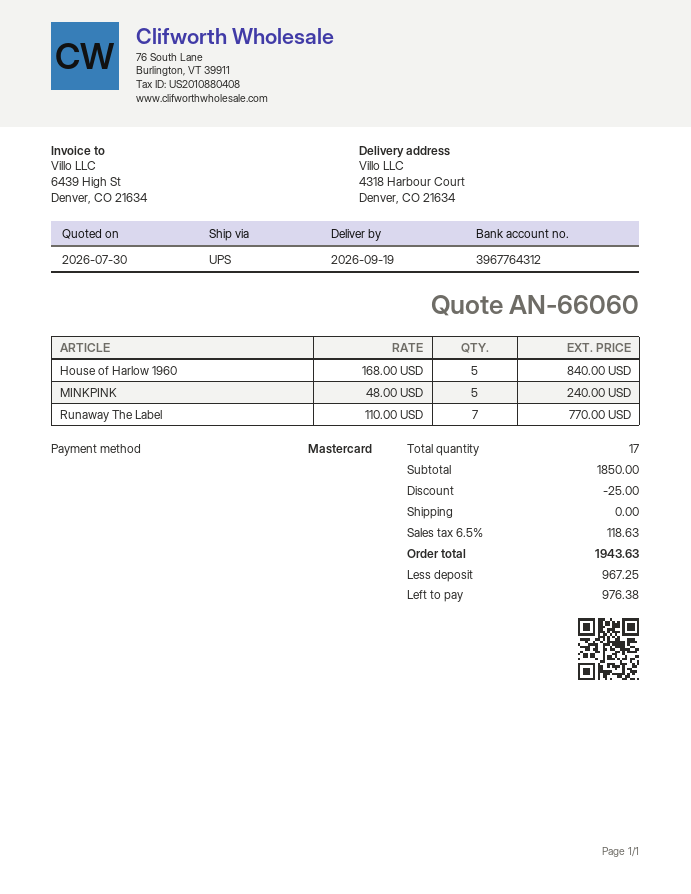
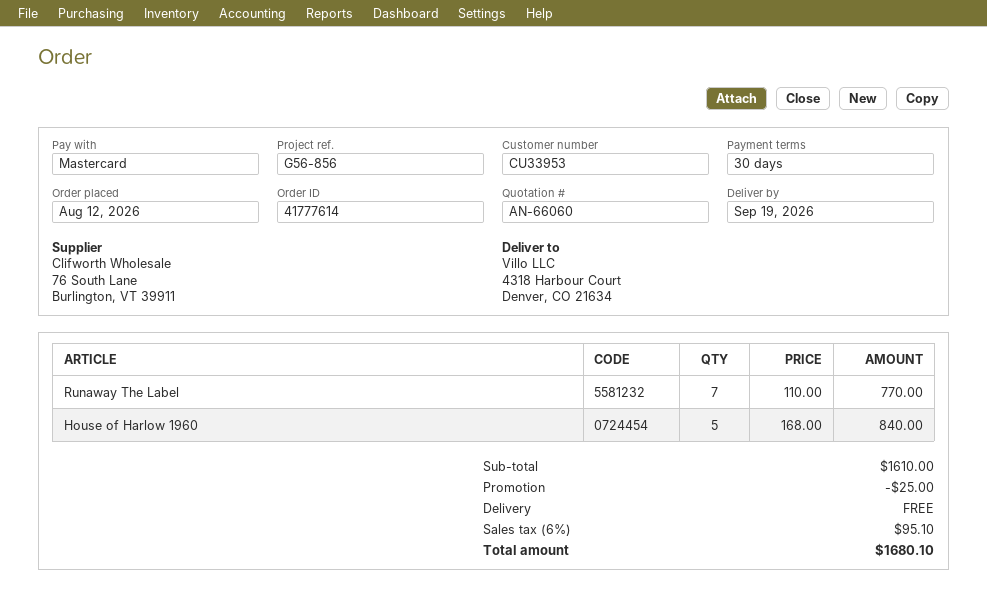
MINKPINK: 5 x 48.00 = 240.00 -> none
subtotal: 1850.00 -> 1610.00
tax: 6.5% = 118.63 -> 6% = 95.10
total: 1943.63 -> 1680.10

